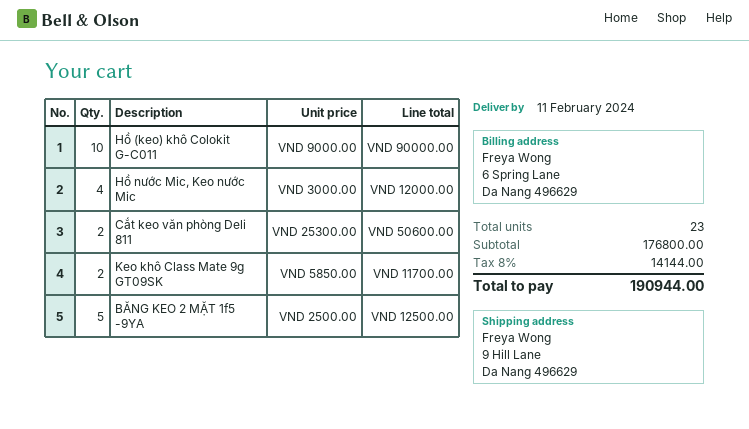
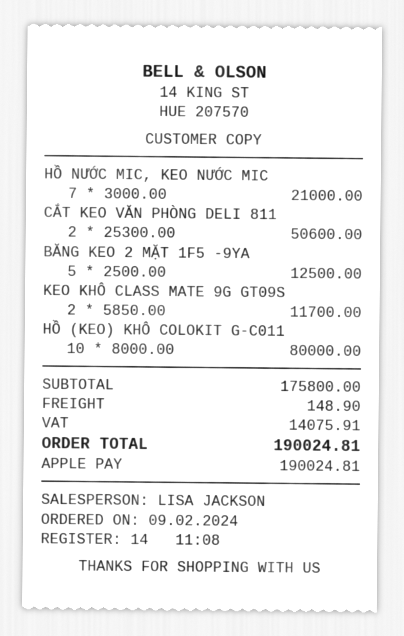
Hồ (keo) khô Colokit G-C011: 10 x 9000.00 = 90000.00 -> 10 x 8000.00 = 80000.00
Hồ nước Mic, Keo nước Mic: 4 x 3000.00 = 12000.00 -> 7 x 3000.00 = 21000.00
subtotal: 176800.00 -> 175800.00
shipping: none -> 148.90
tax: 14144.00 -> 14075.91
total: 190944.00 -> 190024.81

